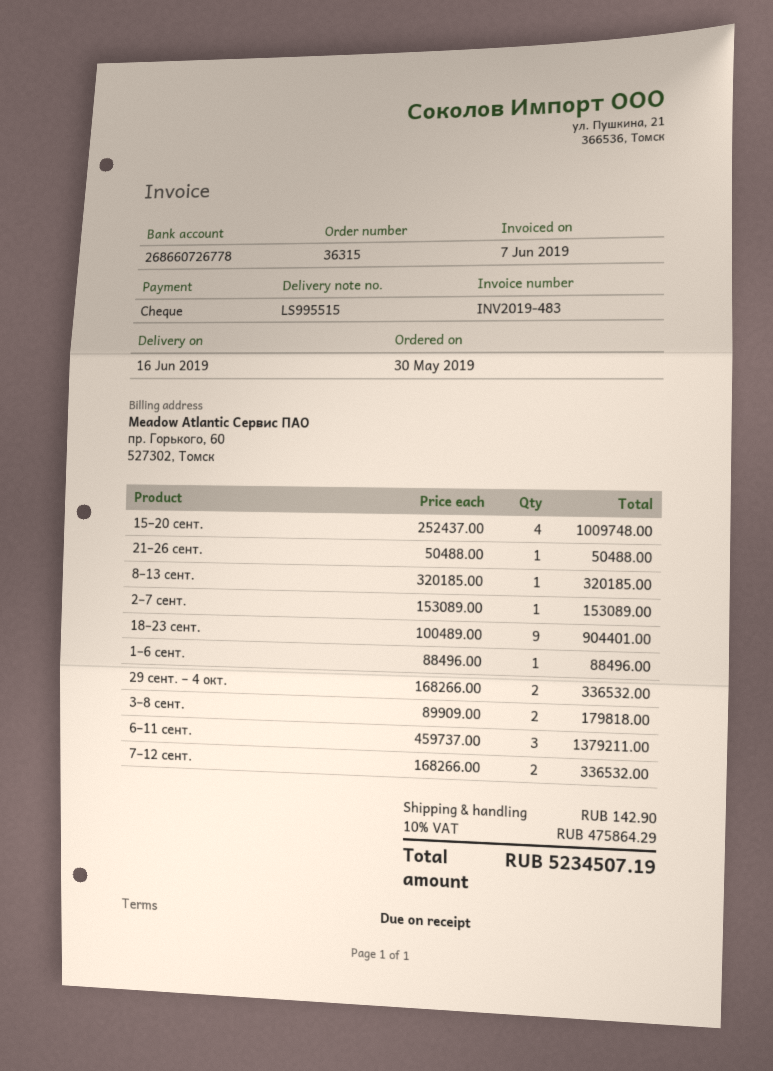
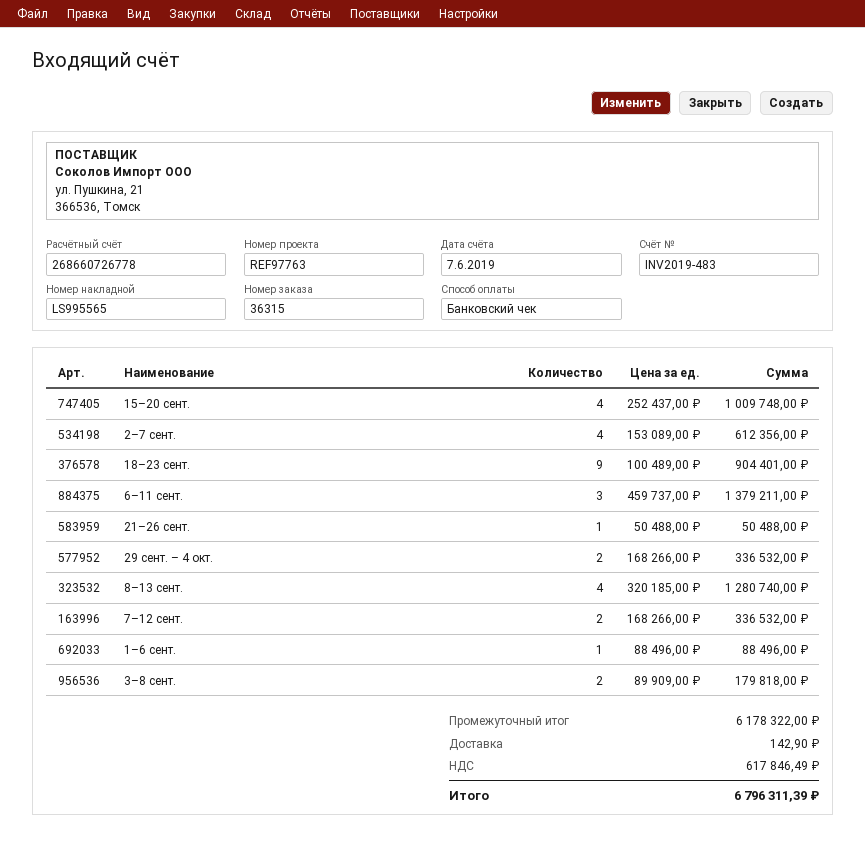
delivery note number: LS995515 -> LS995565
8–13 сент.: 1 x 320185.00 = 320185.00 -> 4 x 320185.00 = 1280740.00
2–7 сент.: 1 x 153089.00 = 153089.00 -> 4 x 153089.00 = 612356.00
tax: 475864.29 -> 617846.49
total: 5234507.19 -> 6796311.39

